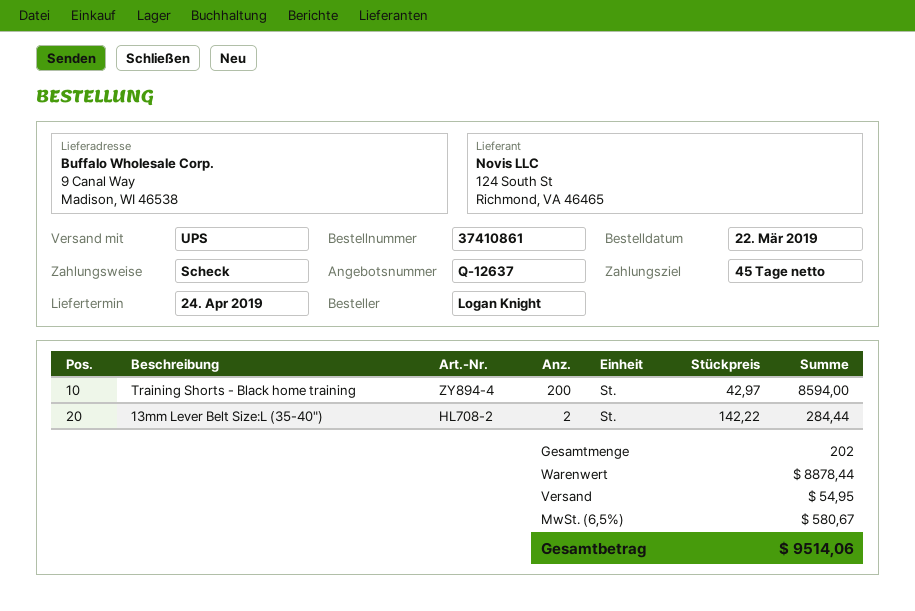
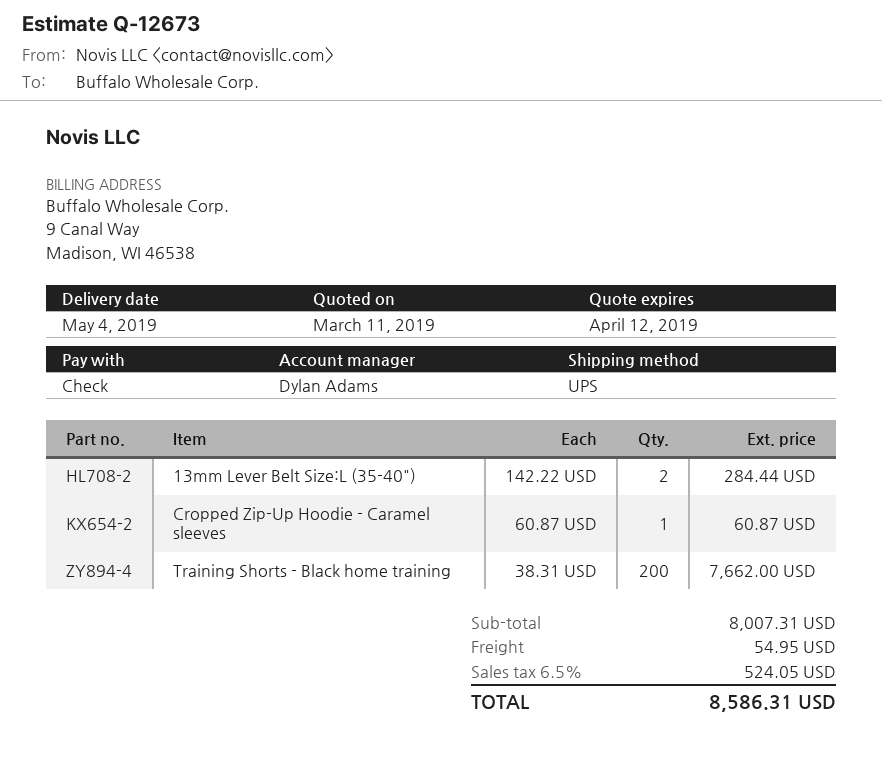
quote number: Q-12637 -> Q-12673
delivery date: 2019-04-24 -> 2019-05-04
Training Shorts - Black home training: 200 x 42.97 = 8594.00 -> 200 x 38.31 = 7662.00
Cropped Zip-Up Hoodie - Caramel sleeves: none -> 1 x 60.87 = 60.87
subtotal: 8878.44 -> 8007.31
tax: 6.5% = 580.67 -> 6.5% = 524.05
total: 9514.06 -> 8586.31

